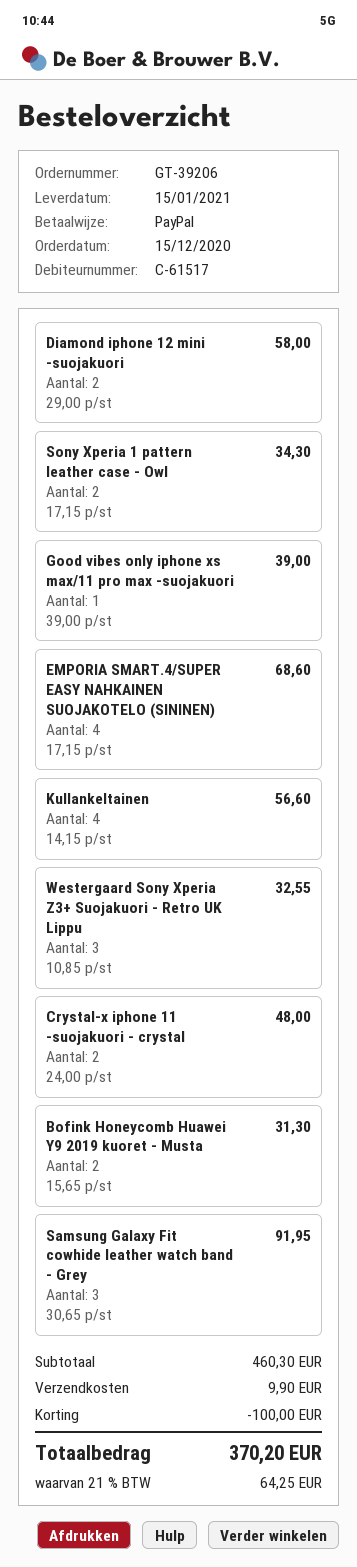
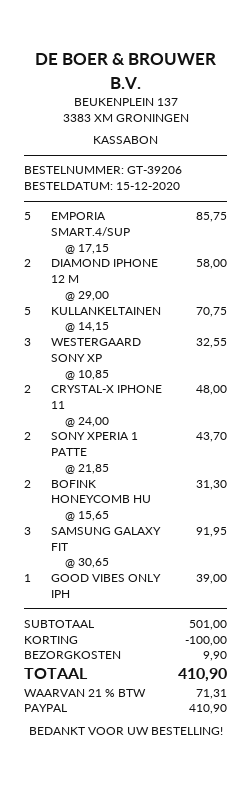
Sony Xperia 1 pattern leather case - Owl: 2 x 17.15 = 34.30 -> 2 x 21.85 = 43.70
EMPORIA SMART.4/SUPER EASY NAHKAINEN SUOJAKOTELO (SININEN): 4 x 17.15 = 68.60 -> 5 x 17.15 = 85.75
Kullankeltainen: 4 x 14.15 = 56.60 -> 5 x 14.15 = 70.75
subtotal: 460.30 -> 501.00
tax: 21% = 64.25 -> 21% = 71.31
total: 370.20 -> 410.90

